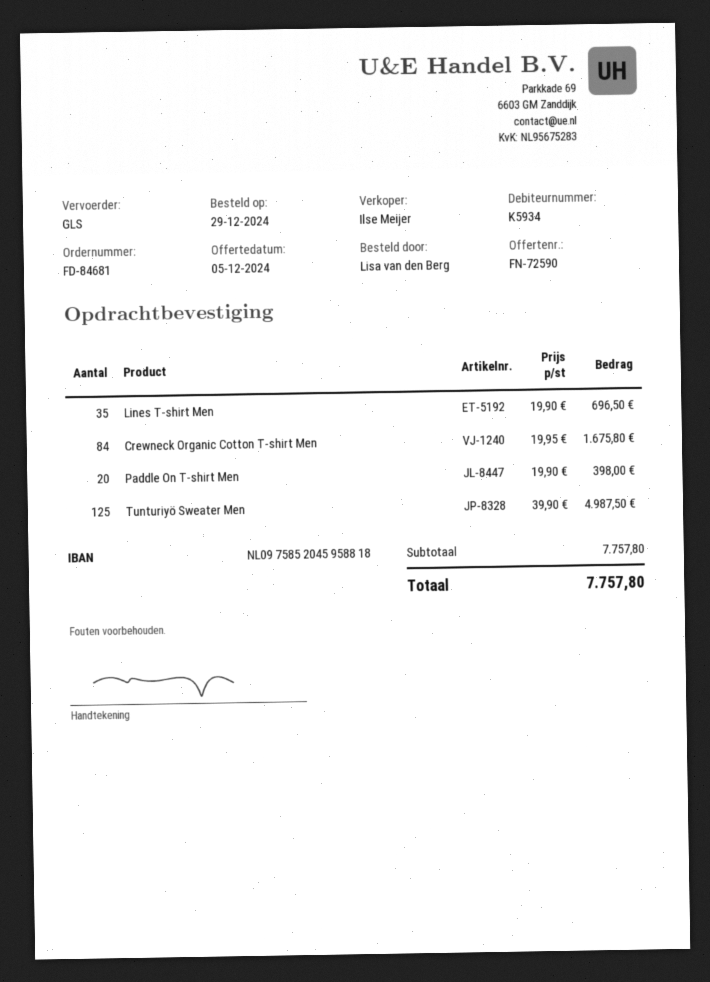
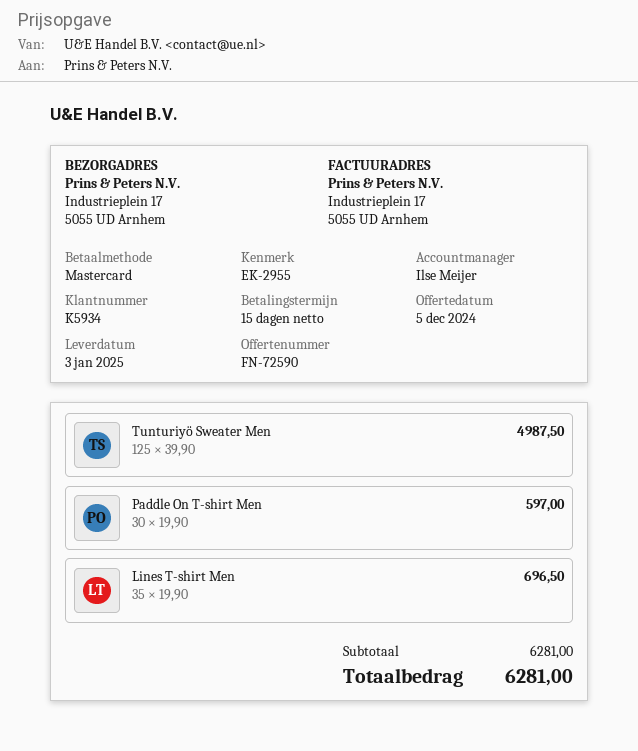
Crewneck Organic Cotton T-shirt Men: 84 x 19.95 = 1675.80 -> none
Paddle On T-shirt Men: 20 x 19.90 = 398.00 -> 30 x 19.90 = 597.00
subtotal: 7757.80 -> 6281.00
total: 7757.80 -> 6281.00

